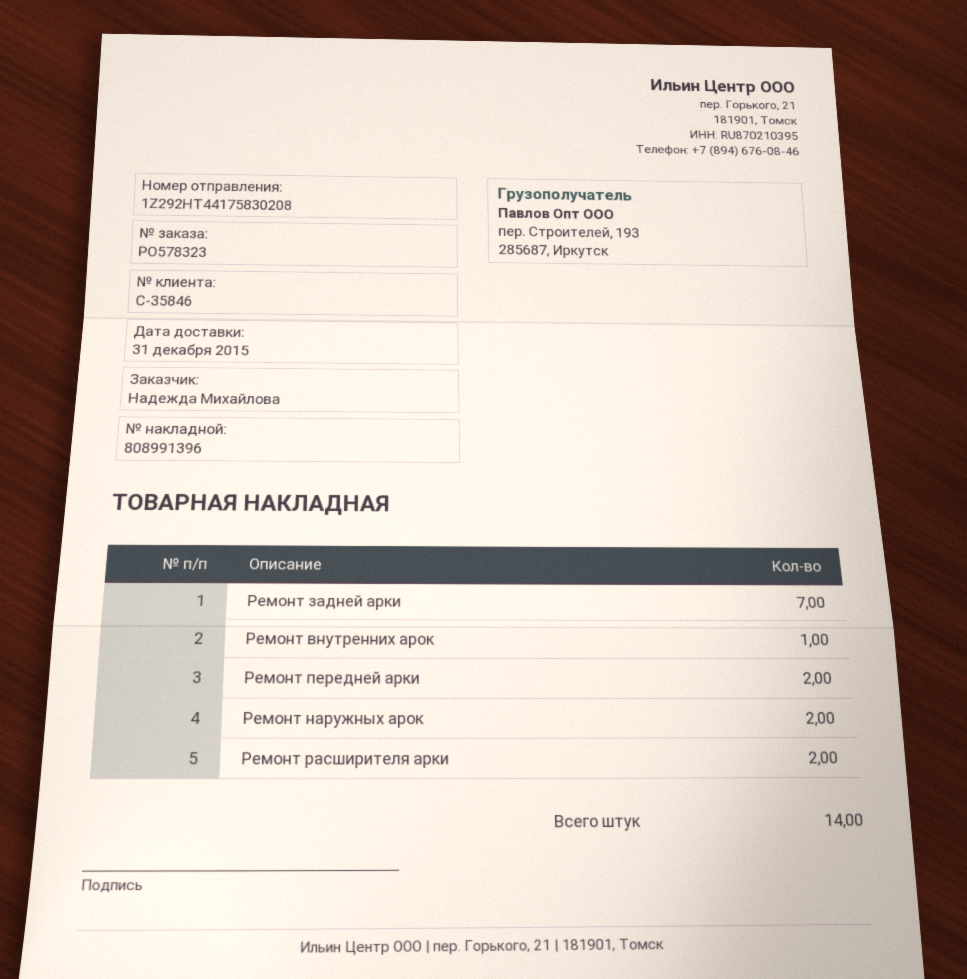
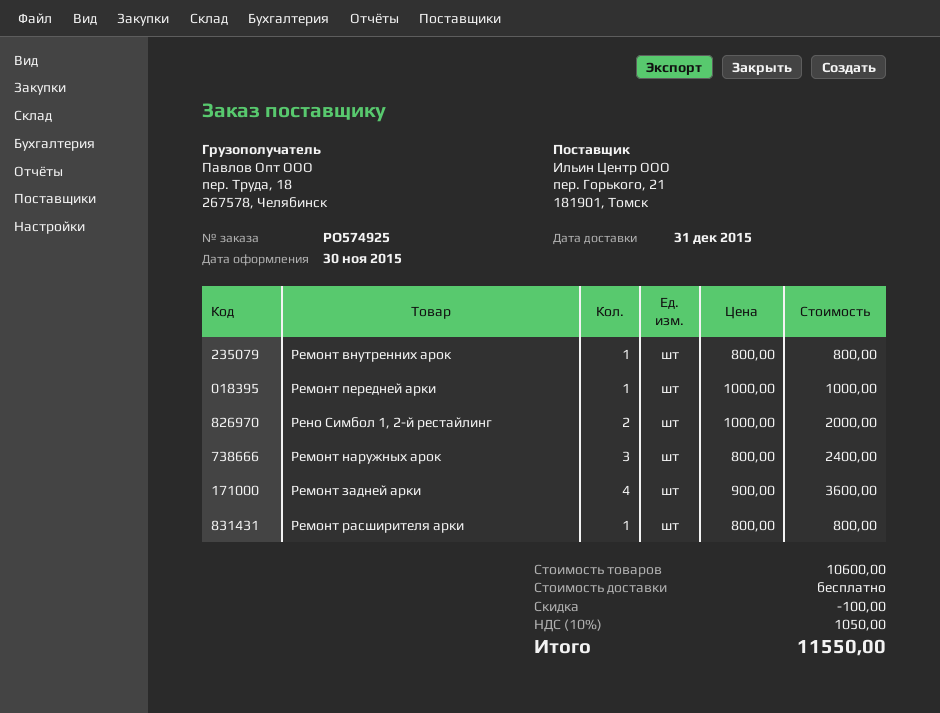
order number: PO578323 -> PO574925
ship to: пер. Строителей, 193, 285687, Иркутск -> пер. Труда, 18, 267578, Челябинск
Ремонт задней арки: 7 -> 4
Ремонт передней арки: 2 -> 1
Ремонт наружных арок: 2 -> 3
Ремонт расширителя арки: 2 -> 1
Рено Симбол 1, 2-й рестайлинг: none -> 2

